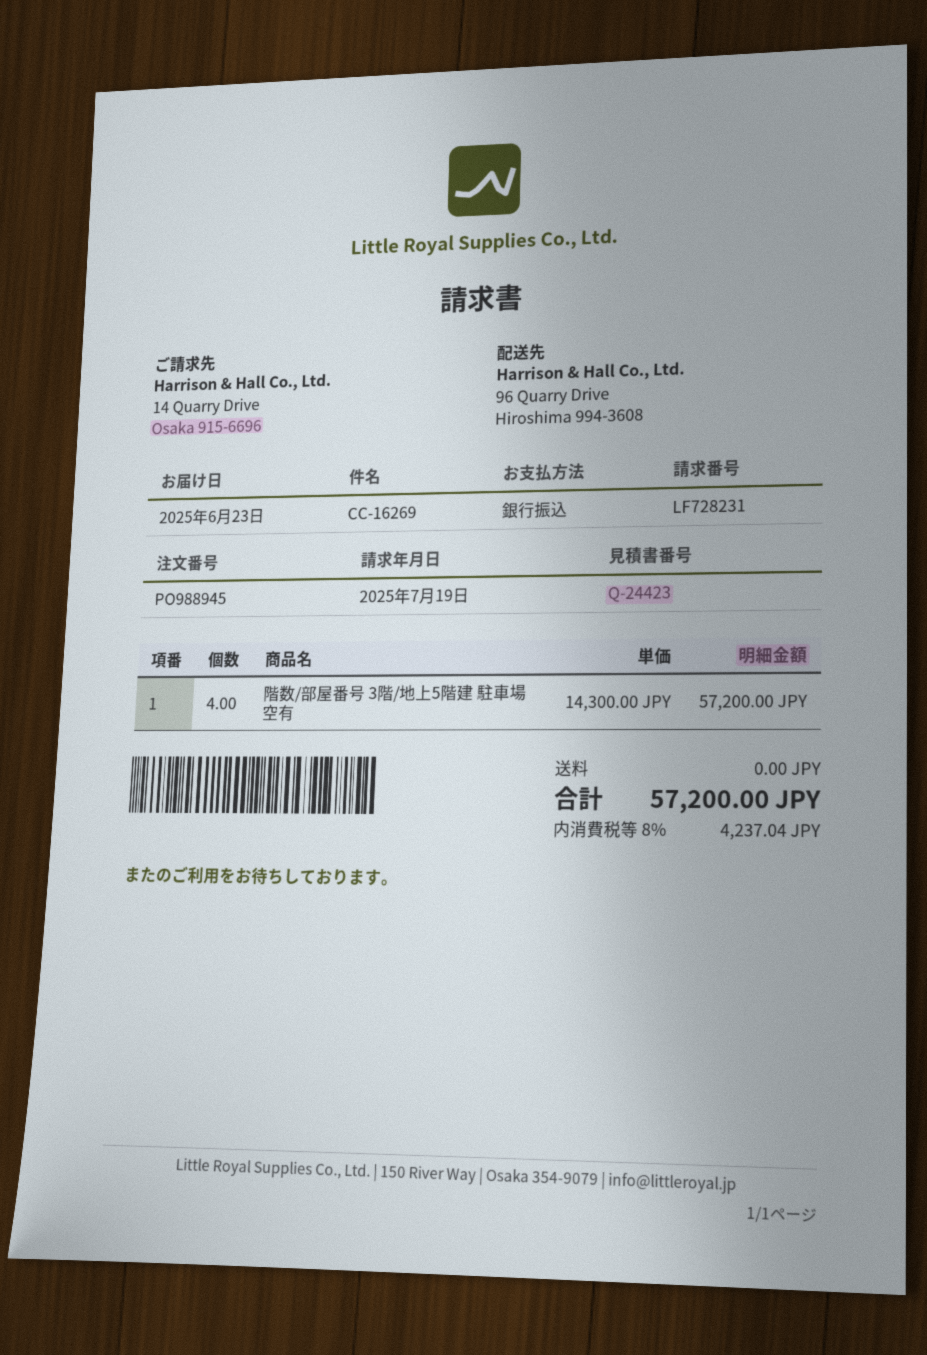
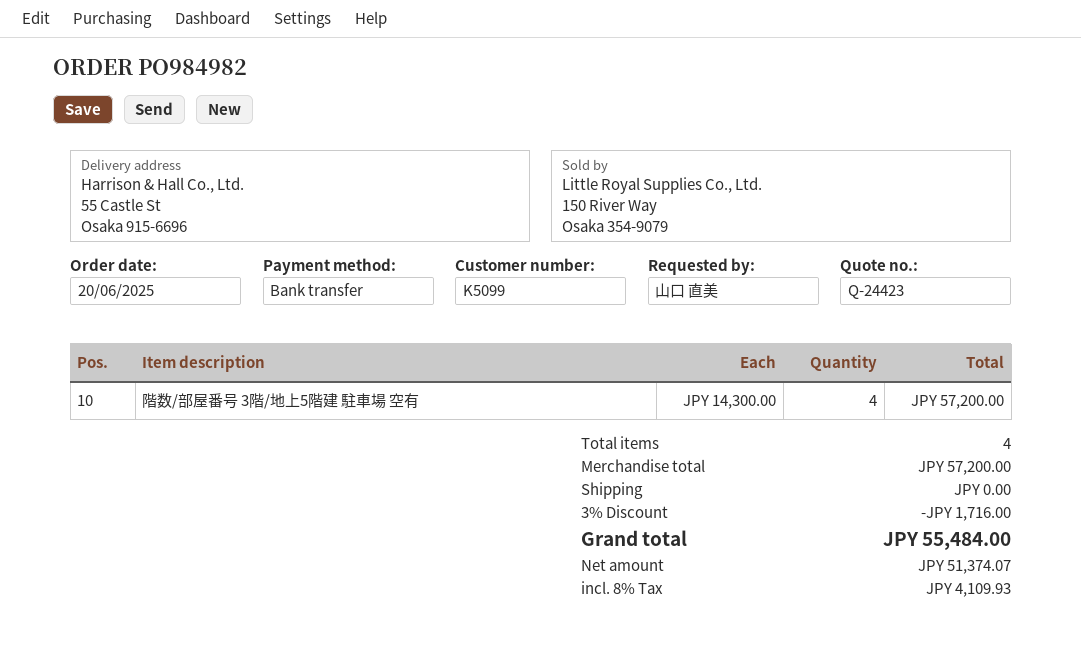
order number: PO988945 -> PO984982
ship to: 96 Quarry Drive, Hiroshima 994-3608 -> 55 Castle St, Osaka 915-6696
discount: none -> 3% = 1716.00
tax: 8% = 4237.04 -> 8% = 4109.93
total: 57200.00 -> 55484.00

